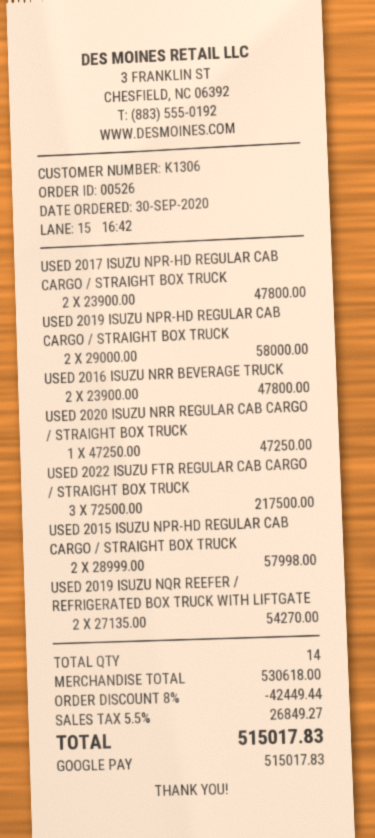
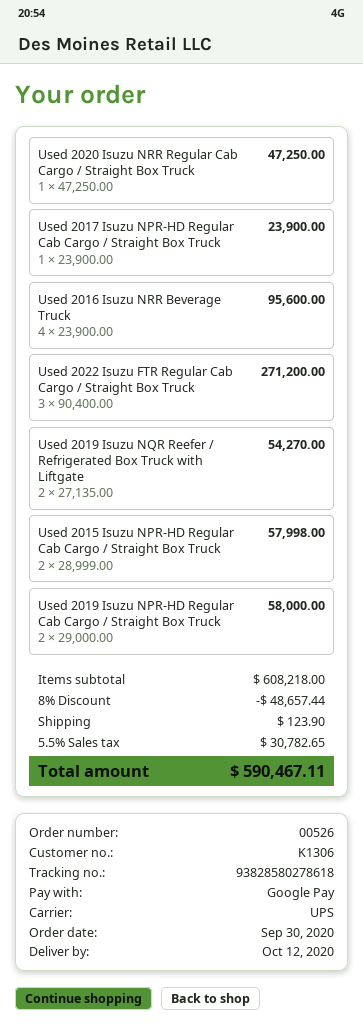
USED 2017 ISUZU NPR-HD REGULAR CAB CARGO / STRAIGHT BOX TRUCK: 2 x 23900.00 = 47800.00 -> 1 x 23900.00 = 23900.00
USED 2016 ISUZU NRR BEVERAGE TRUCK: 2 x 23900.00 = 47800.00 -> 4 x 23900.00 = 95600.00
USED 2022 ISUZU FTR REGULAR CAB CARGO / STRAIGHT BOX TRUCK: 3 x 72500.00 = 217500.00 -> 3 x 90400.00 = 271200.00
subtotal: 530618.00 -> 608218.00
discount: 8% = 42449.44 -> 8% = 48657.44
shipping: none -> 123.90
tax: 5.5% = 26849.27 -> 5.5% = 30782.65
total: 515017.83 -> 590467.11

